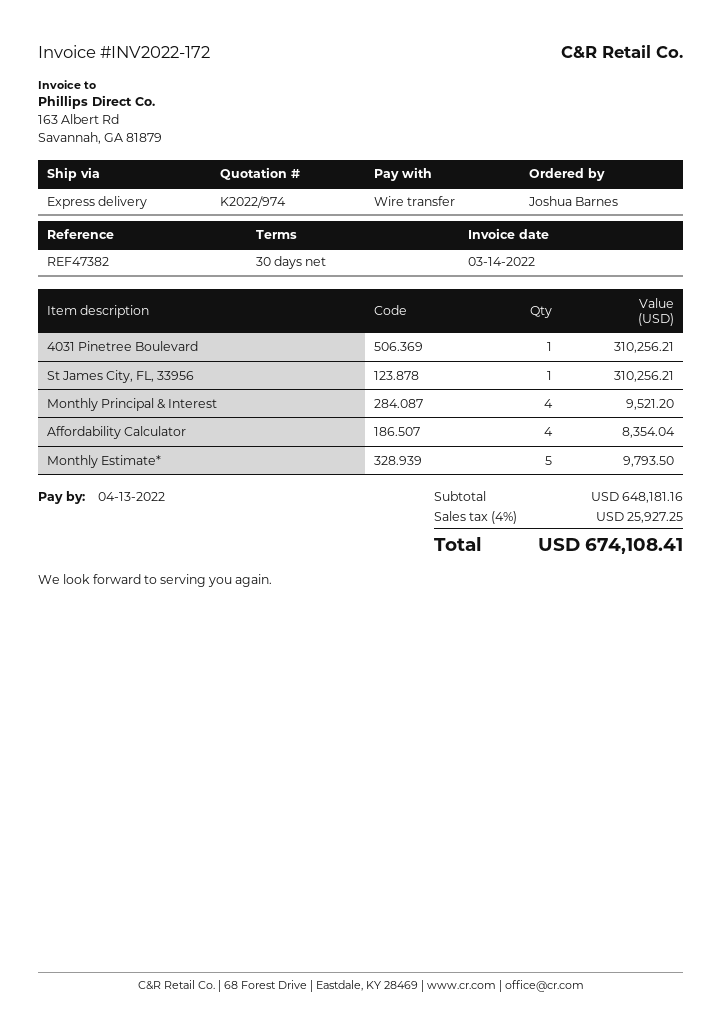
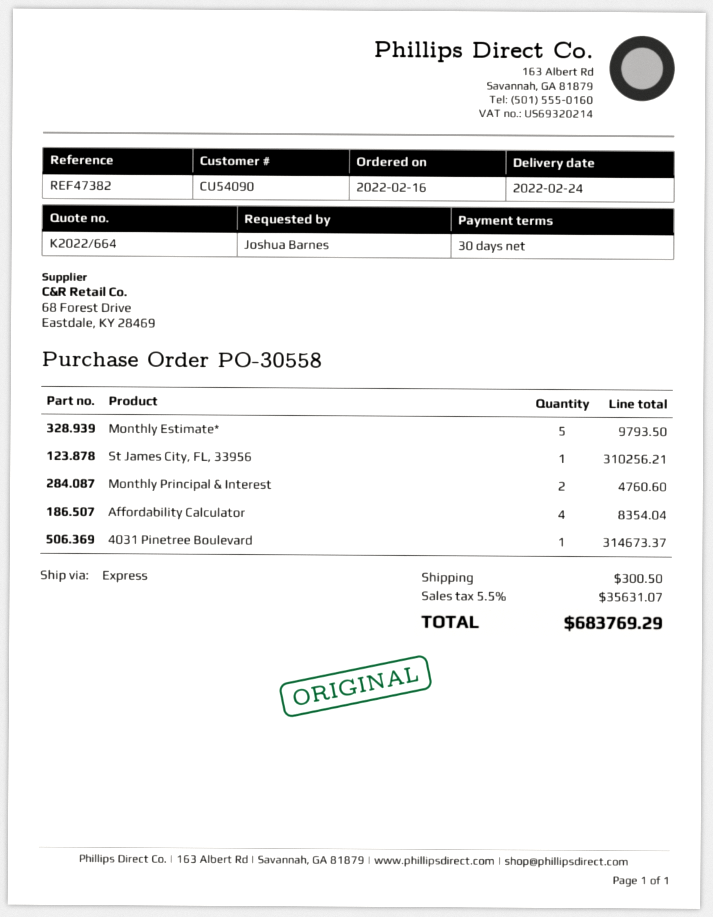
quote number: K2022/974 -> K2022/664
4031 Pinetree Boulevard: 1 for 310256.21 -> 1 for 314673.37
Monthly Principal & Interest: 4 for 9521.20 -> 2 for 4760.60
shipping: none -> 300.50
tax: 4% = 25927.25 -> 5.5% = 35631.07
total: 674108.41 -> 683769.29

